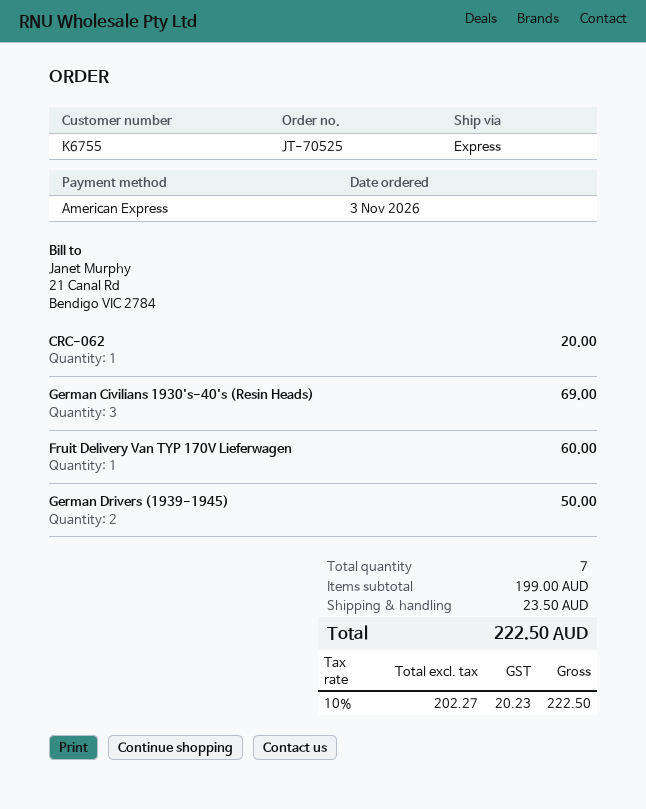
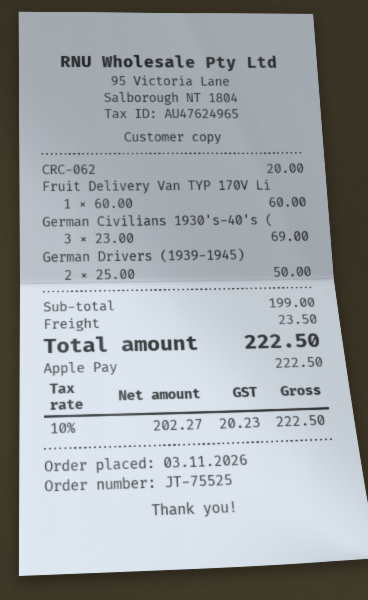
order number: JT-70525 -> JT-75525
payment method: American Express -> Apple Pay

